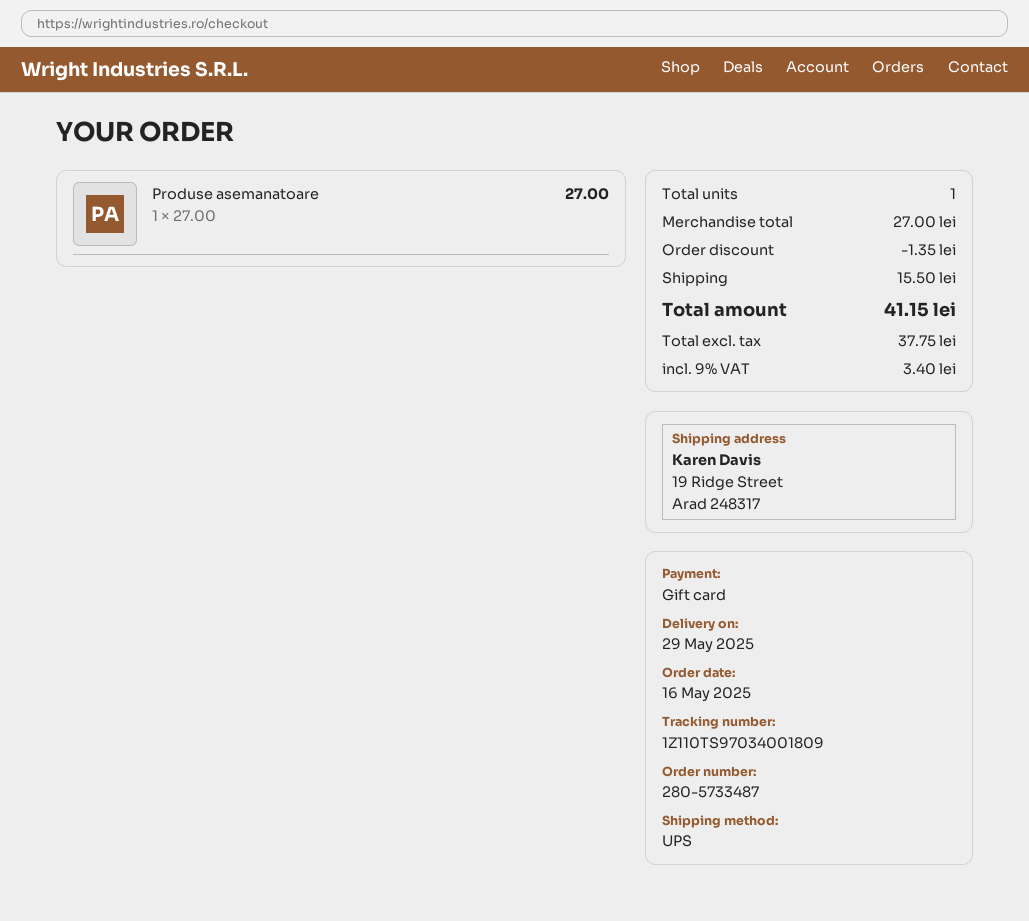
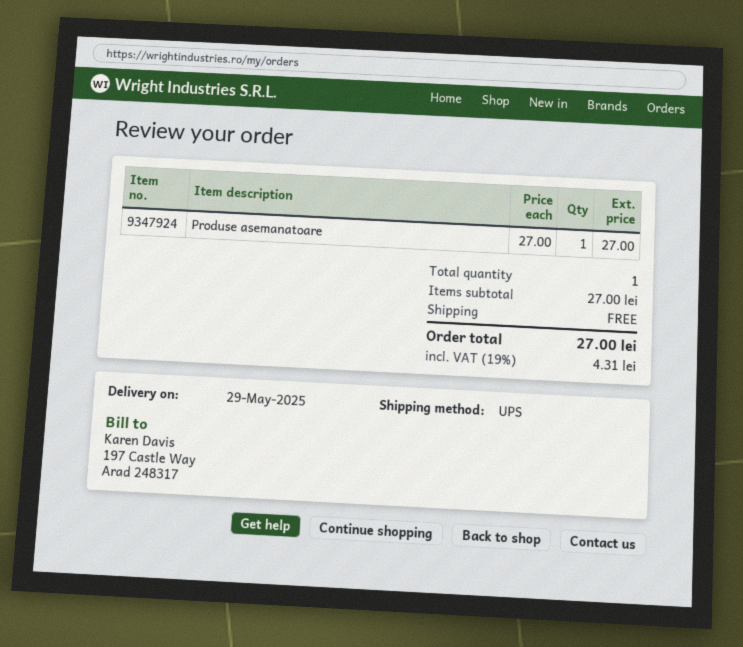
discount: 1.35 -> none
shipping: 15.50 -> 0.00
tax: 9% = 3.40 -> 19% = 4.31
total: 41.15 -> 27.00

